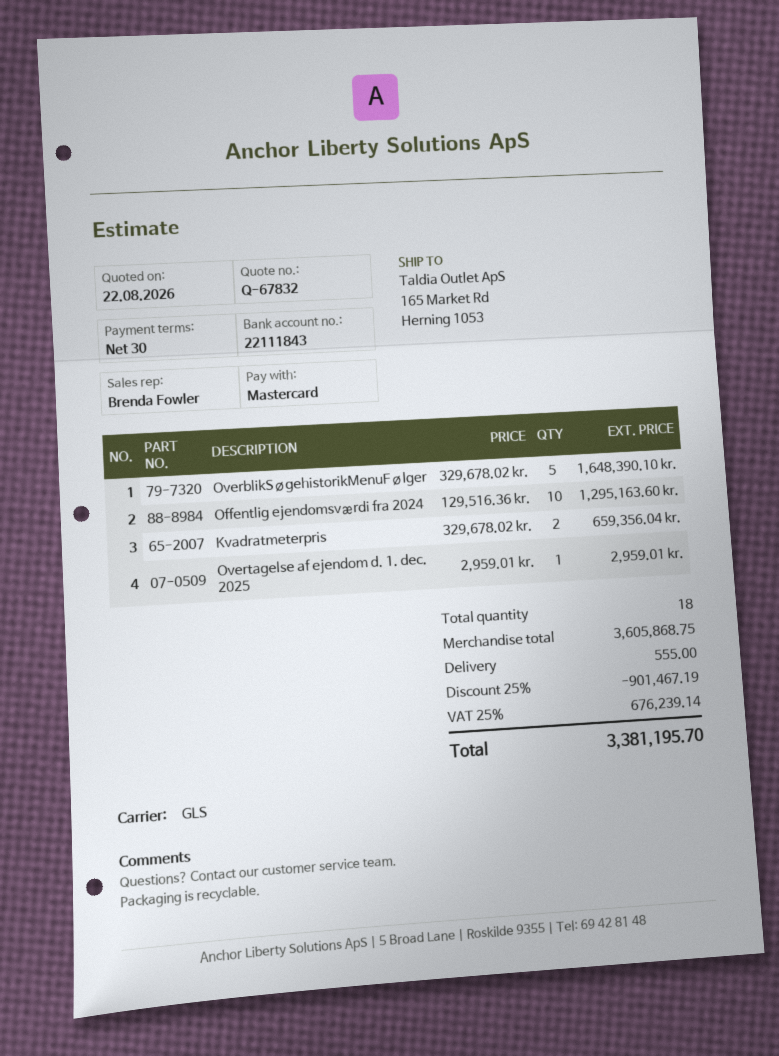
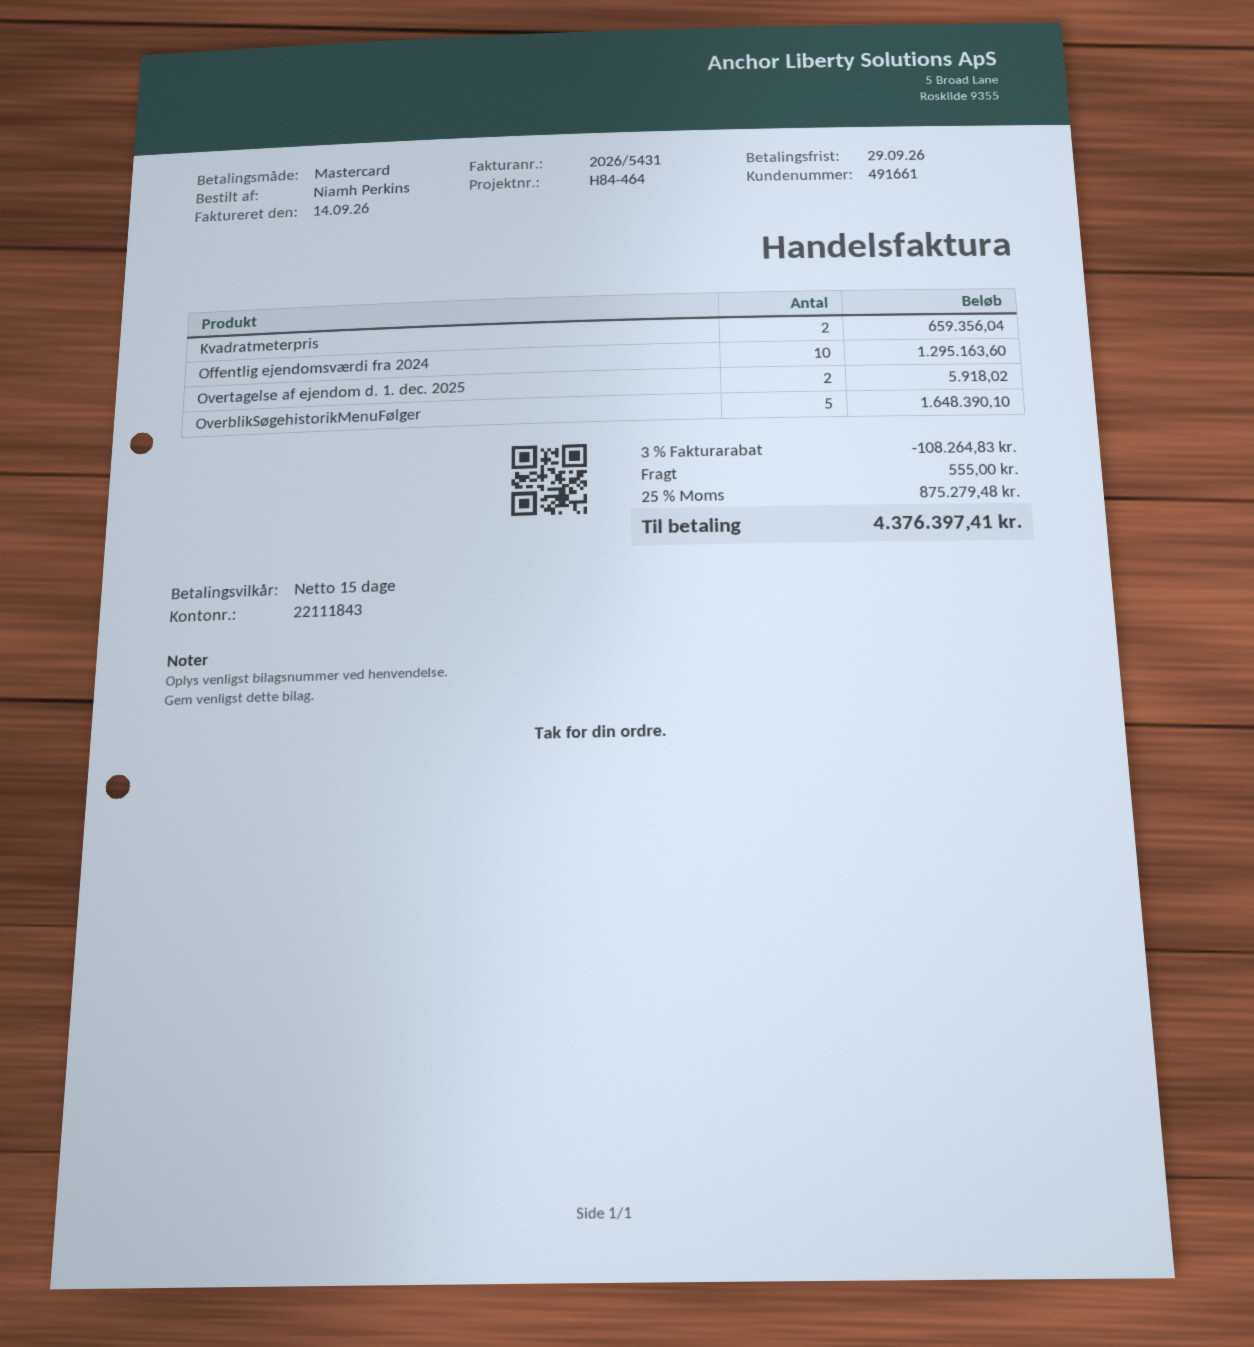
payment terms: 30 days -> 15 days
Overtagelse af ejendom d. 1. dec. 2025: 1 for 2959.01 -> 2 for 5918.02
discount: 25% = 901467.19 -> 3% = 108264.83
tax: 25% = 676239.14 -> 25% = 875279.48
total: 3381195.70 -> 4376397.41

